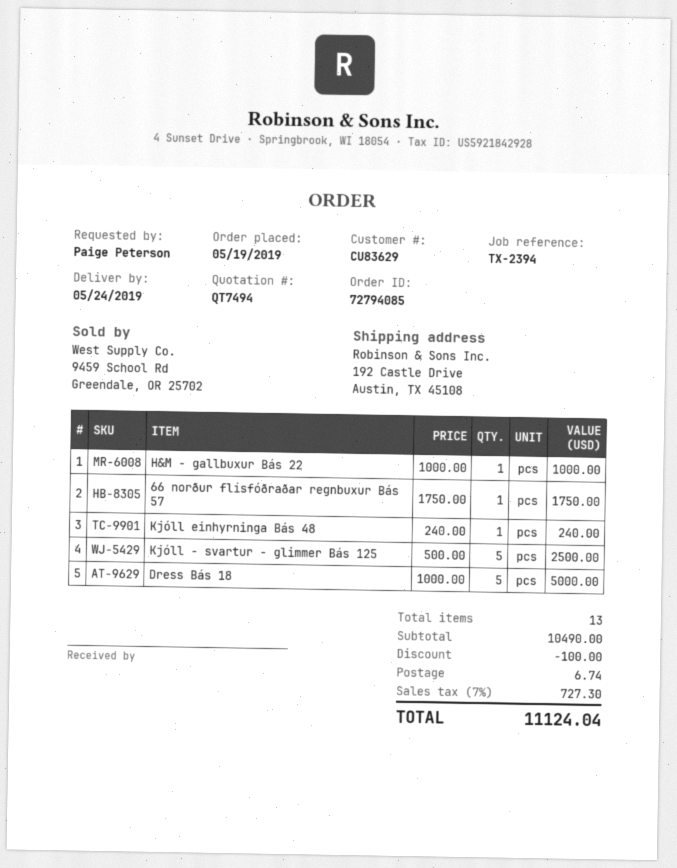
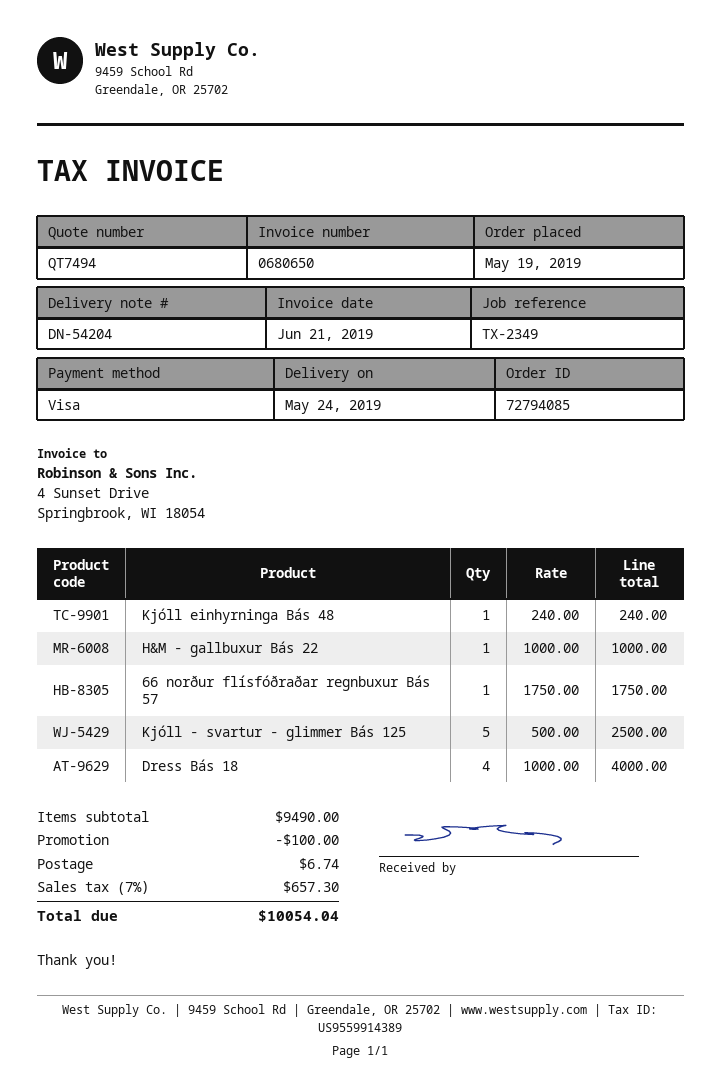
reference: TX-2394 -> TX-2349
Dress Bás 18: 5 x 1000.00 = 5000.00 -> 4 x 1000.00 = 4000.00
subtotal: 10490.00 -> 9490.00
tax: 7% = 727.30 -> 7% = 657.30
total: 11124.04 -> 10054.04

